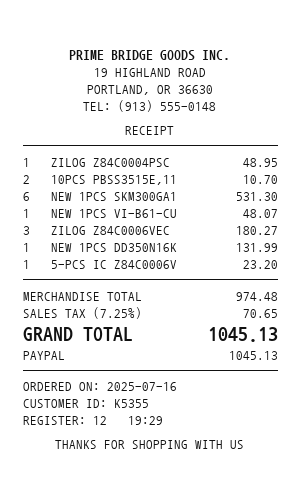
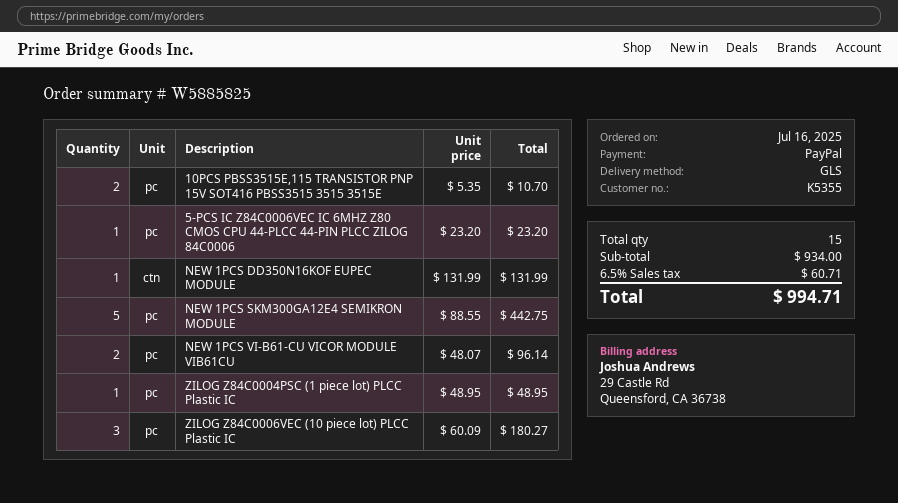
NEW 1PCS SKM300GA1: 6 for 531.30 -> 5 for 442.75
NEW 1PCS VI-B61-CU: 1 for 48.07 -> 2 for 96.14
subtotal: 974.48 -> 934.00
tax: 7.25% = 70.65 -> 6.5% = 60.71
total: 1045.13 -> 994.71

